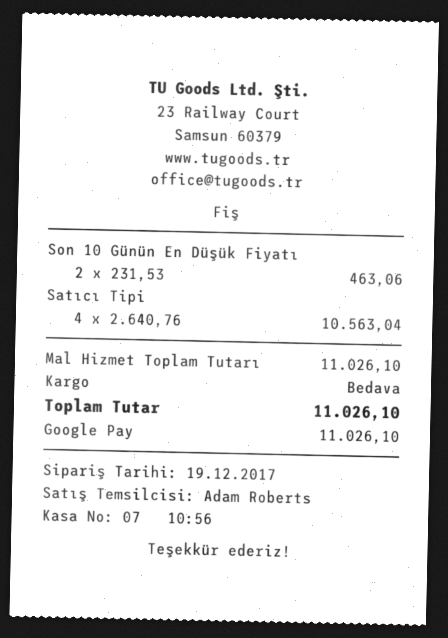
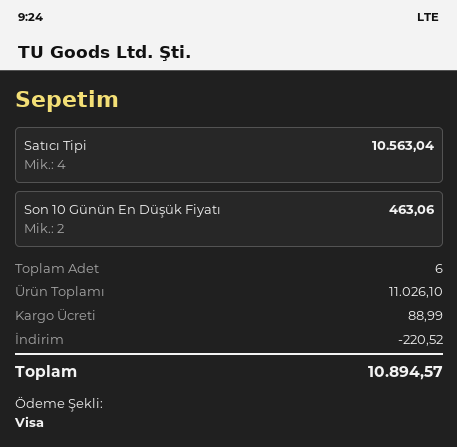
payment method: Google Pay -> Visa
discount: none -> 220.52
shipping: 0.00 -> 88.99
total: 11026.10 -> 10894.57

